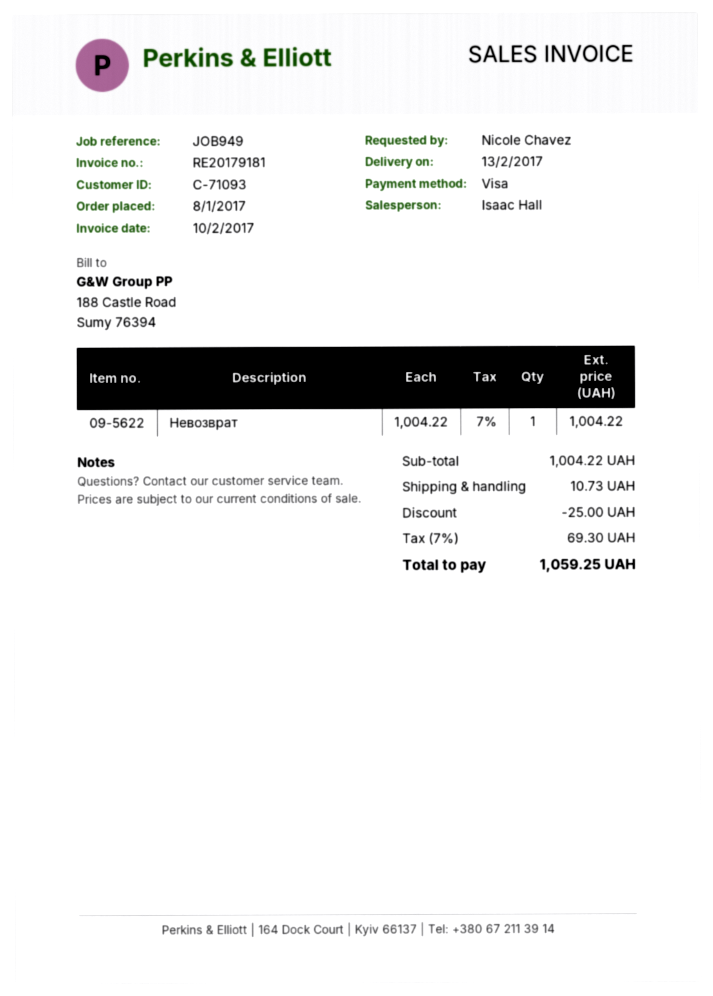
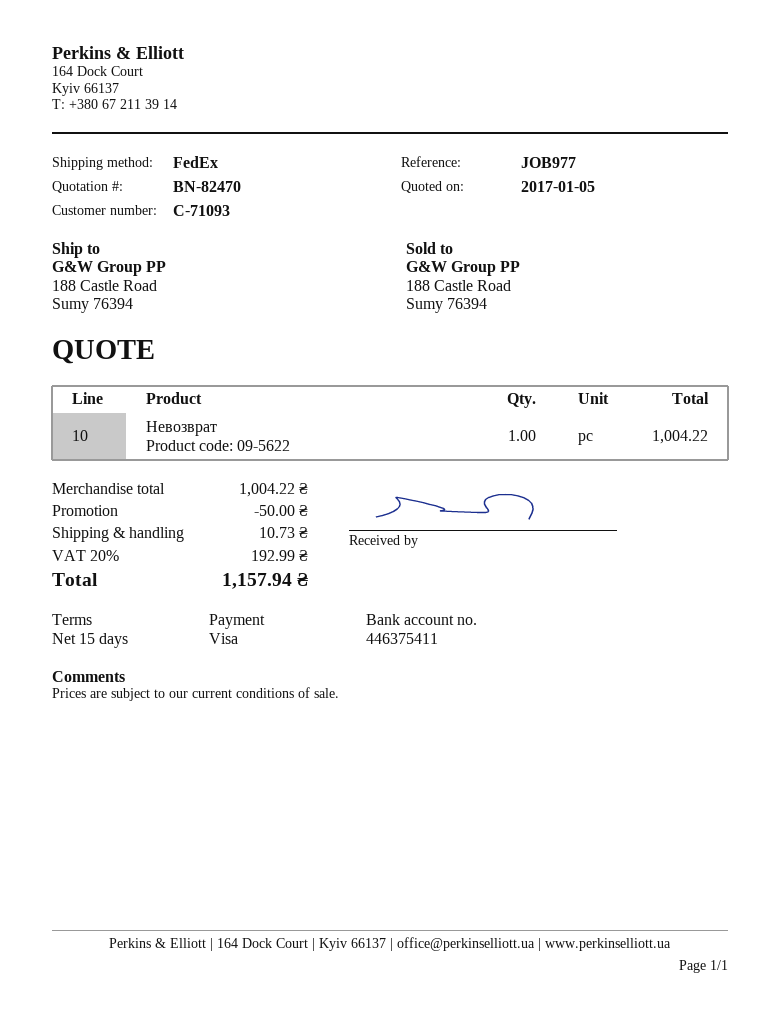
reference: JOB949 -> JOB977
discount: 25.00 -> 50.00
tax: 7% = 69.30 -> 20% = 192.99
total: 1059.25 -> 1157.94

